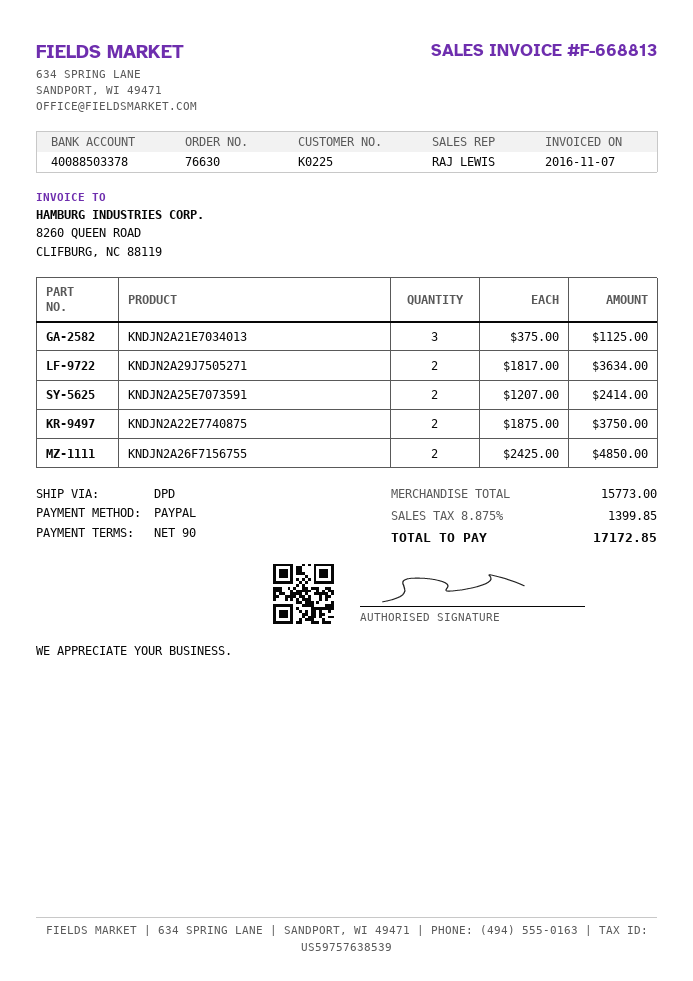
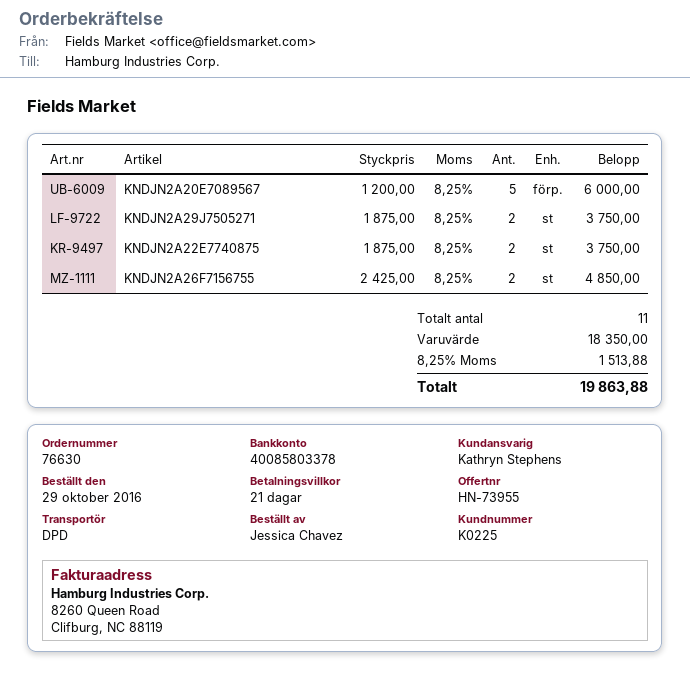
payment terms: 90 days -> 21 days
sales rep: RAJ LEWIS -> Kathryn Stephens
bank account: 40088503378 -> 40085803378
KNDJN2A21E7034013: 3 x 375.00 = 1125.00 -> none
KNDJN2A29J7505271: 2 x 1817.00 = 3634.00 -> 2 x 1875.00 = 3750.00
KNDJN2A25E7073591: 2 x 1207.00 = 2414.00 -> none
KNDJN2A20E7089567: none -> 5 x 1200.00 = 6000.00
subtotal: 15773.00 -> 18350.00
tax: 8.875% = 1399.85 -> 8.25% = 1513.88
total: 17172.85 -> 19863.88

